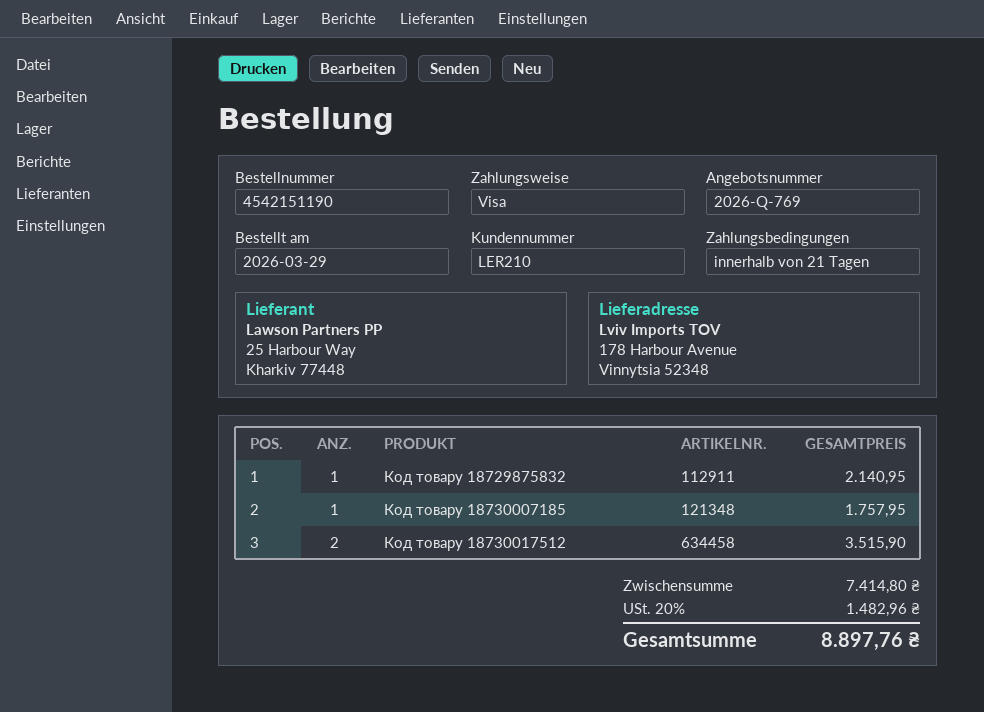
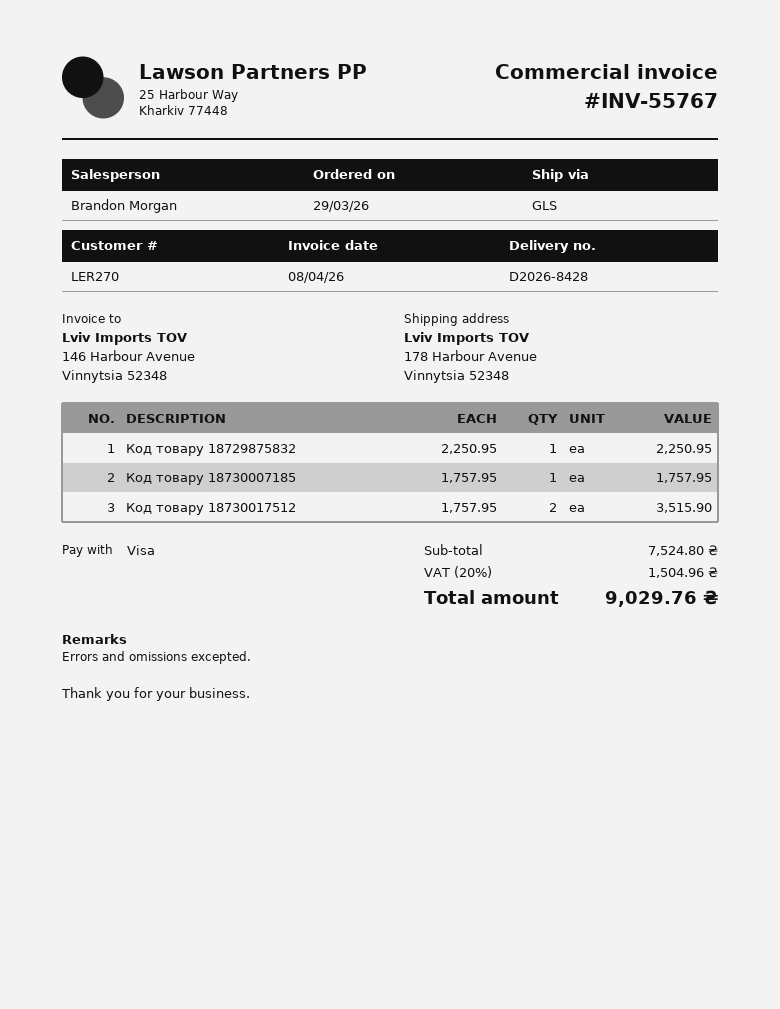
customer number: LER210 -> LER270
Код товару 18729875832: 1 for 2140.95 -> 1 for 2250.95
subtotal: 7414.80 -> 7524.80
tax: 20% = 1482.96 -> 20% = 1504.96
total: 8897.76 -> 9029.76

